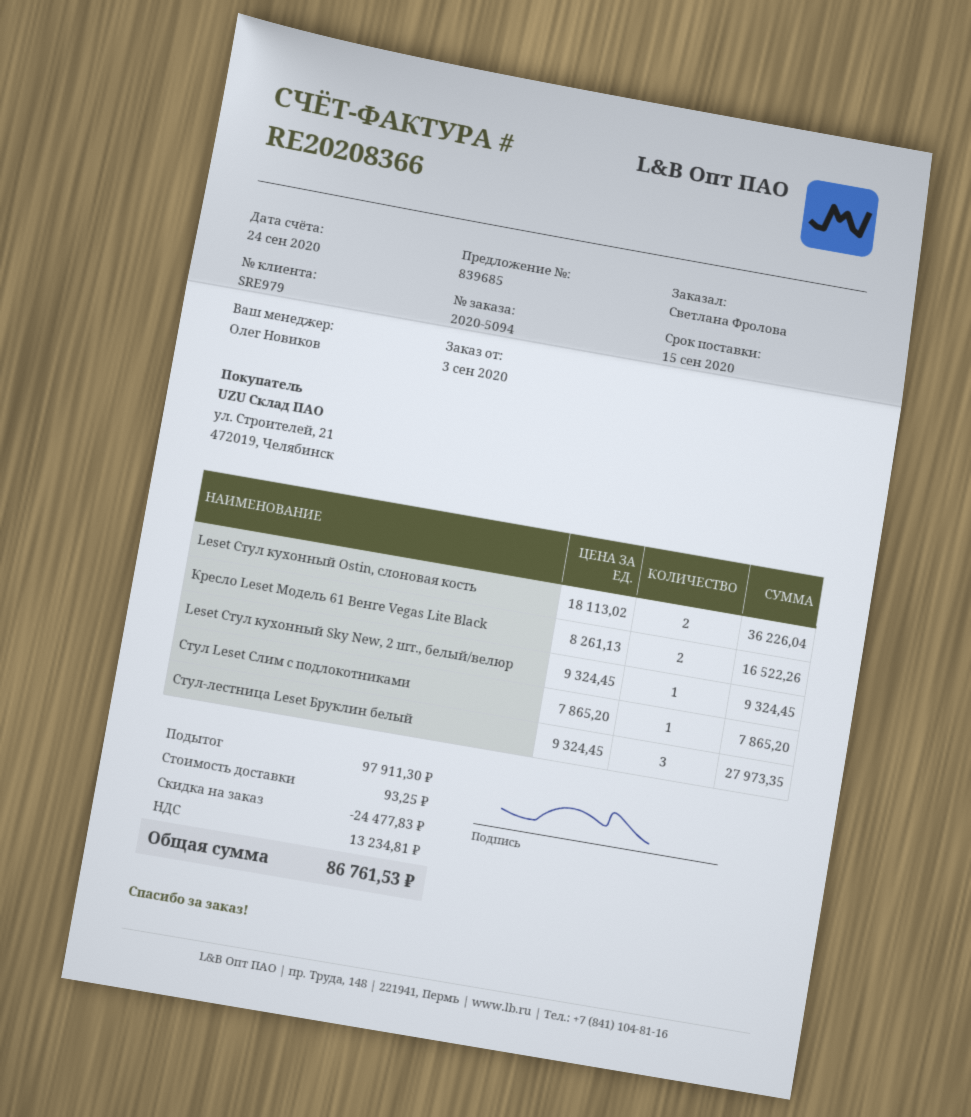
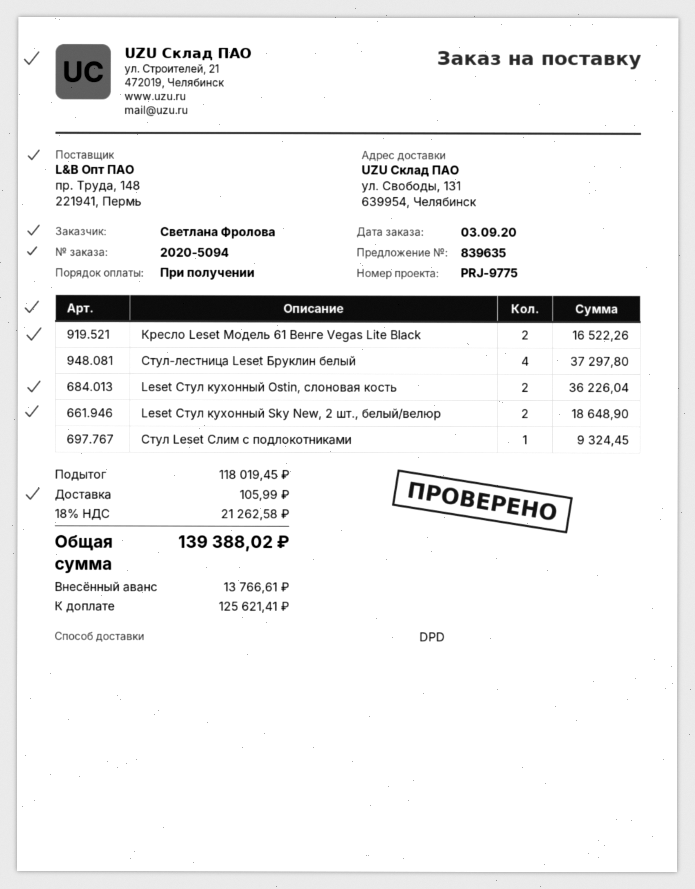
quote number: 839685 -> 839635
Leset Стул кухонный Sky New, 2 шт., белый/велюр: 1 for 9324.45 -> 2 for 18648.90
Стул Leset Слим с подлокотниками: 1 for 7865.20 -> 1 for 9324.45
Стул-лестница Leset Бруклин белый: 3 for 27973.35 -> 4 for 37297.80
subtotal: 97911.30 -> 118019.45
discount: 24477.83 -> none
shipping: 93.25 -> 105.99
tax: 13234.81 -> 21262.58
total: 86761.53 -> 139388.02

